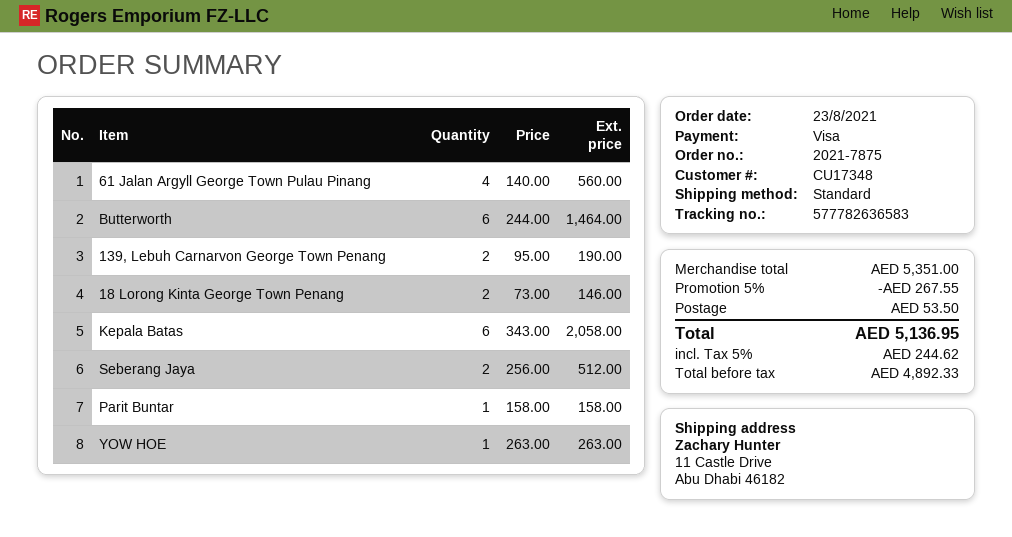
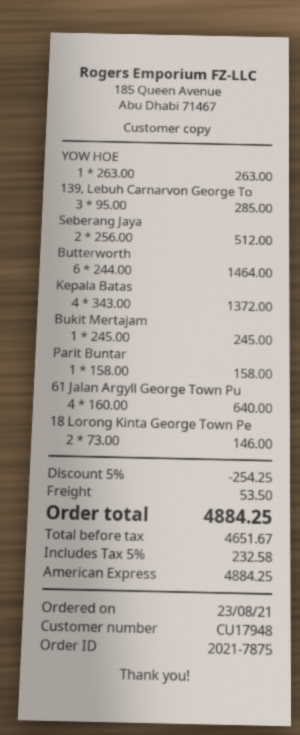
customer number: CU17348 -> CU17948
payment method: Visa -> American Express
61 Jalan Argyll George Town Pulau Pinang: 4 x 140.00 = 560.00 -> 4 x 160.00 = 640.00
139, Lebuh Carnarvon George Town Penang: 2 x 95.00 = 190.00 -> 3 x 95.00 = 285.00
Kepala Batas: 6 x 343.00 = 2058.00 -> 4 x 343.00 = 1372.00
Bukit Mertajam: none -> 1 x 245.00 = 245.00
discount: 5% = 267.55 -> 5% = 254.25
net: 4892.33 -> 4651.67
tax: 5% = 244.62 -> 5% = 232.58
total: 5136.95 -> 4884.25

